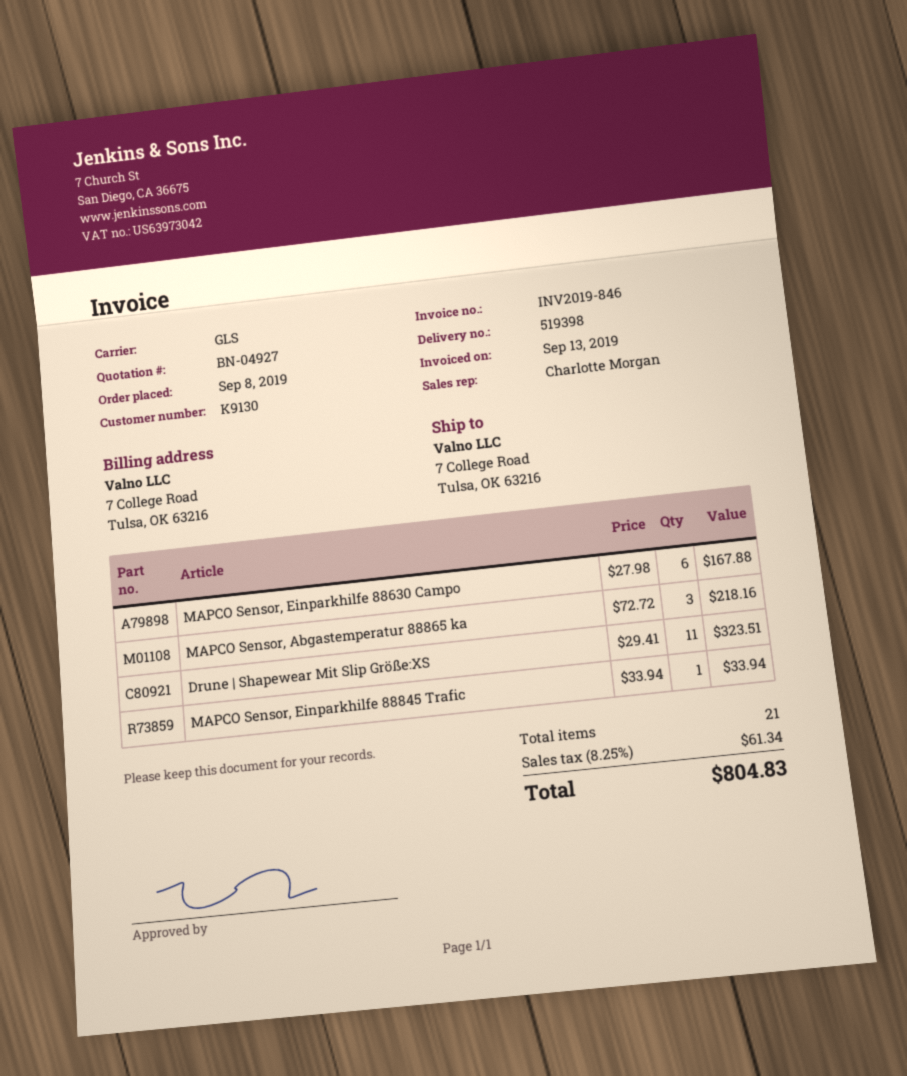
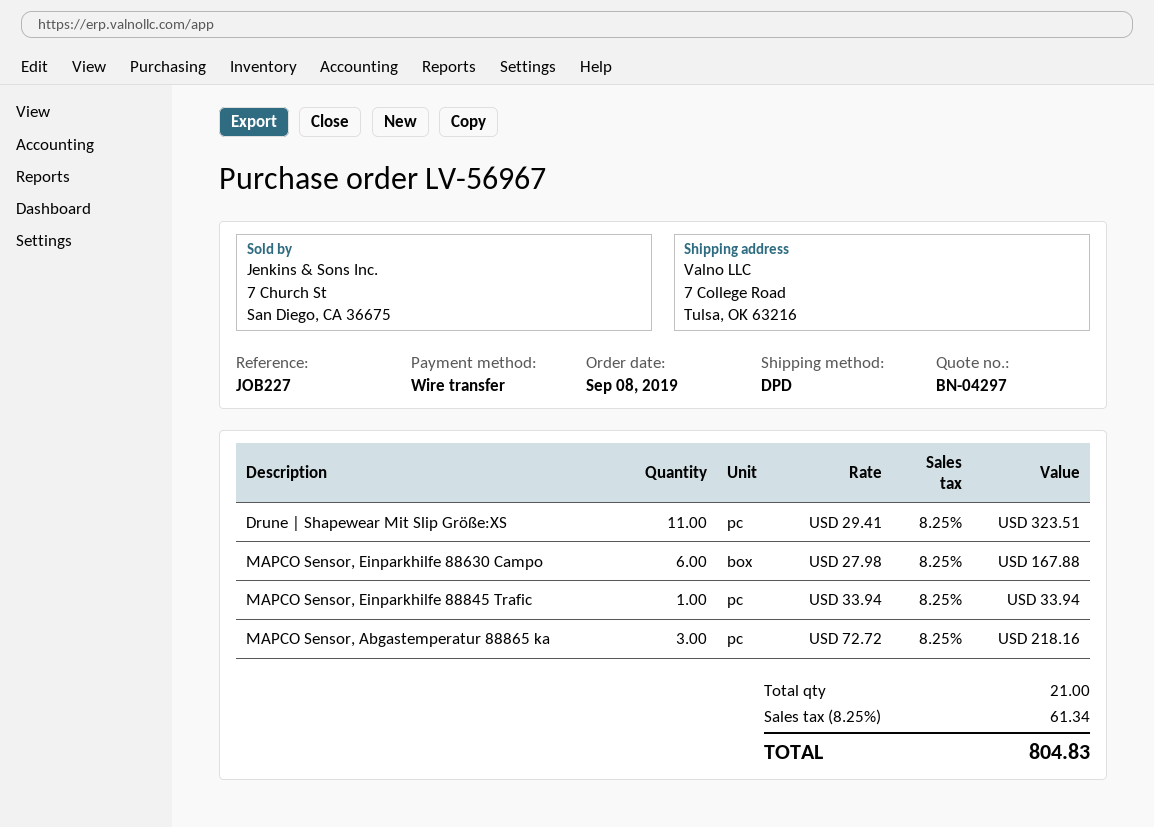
quote number: BN-04927 -> BN-04297
shipping method: GLS -> DPD

